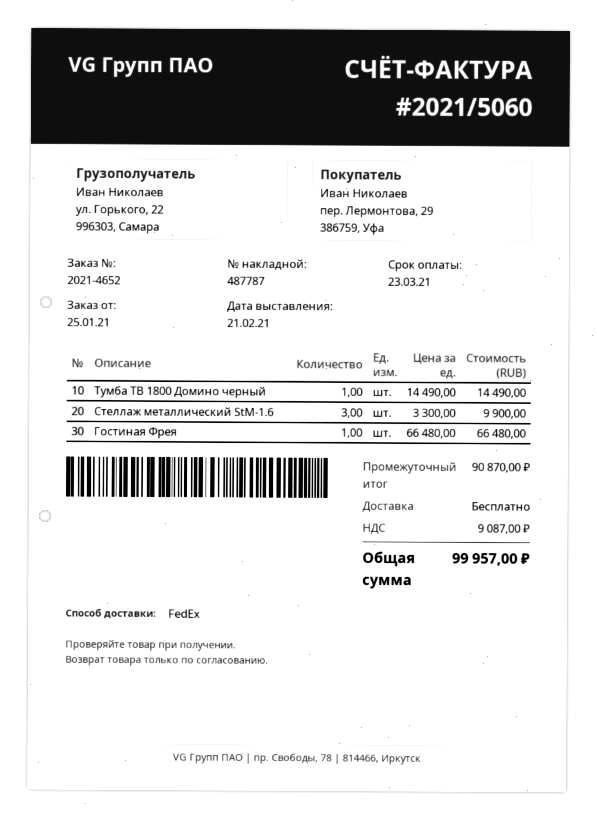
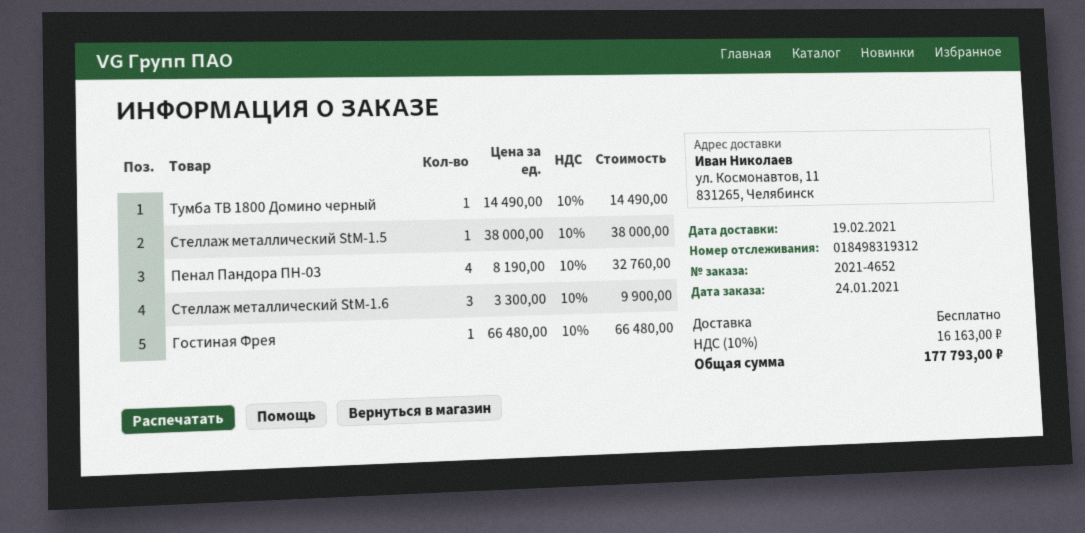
order date: 2021-01-25 -> 2021-01-24
ship to: ул. Горького, 22, 996303, Самара -> ул. Космонавтов, 11, 831265, Челябинск
Стеллаж металлический StM-1.5: none -> 1 x 38000.00 = 38000.00
Пенал Пандора ПН-03: none -> 4 x 8190.00 = 32760.00
tax: 9087.00 -> 16163.00
total: 99957.00 -> 177793.00

